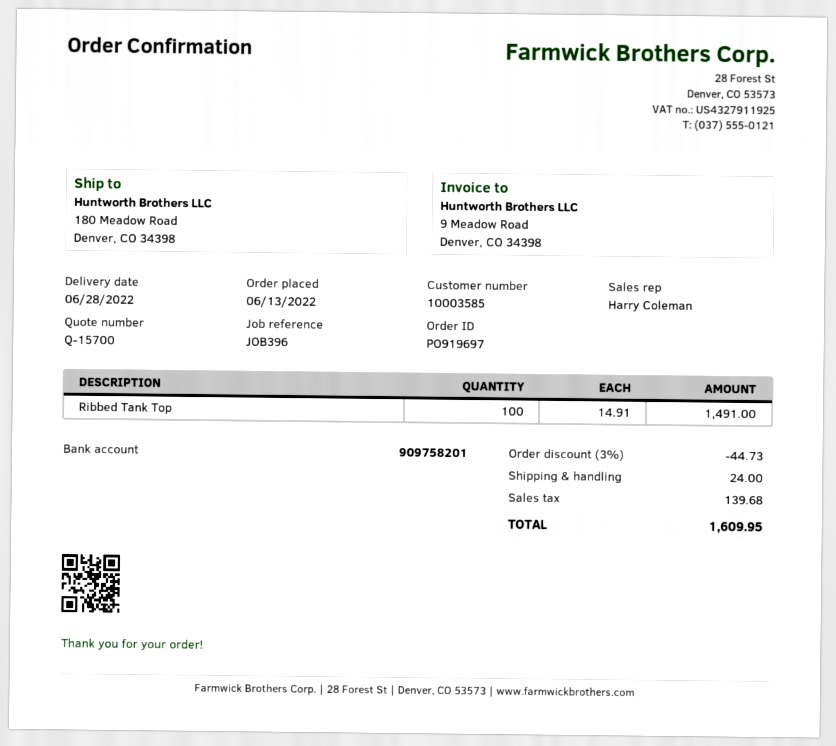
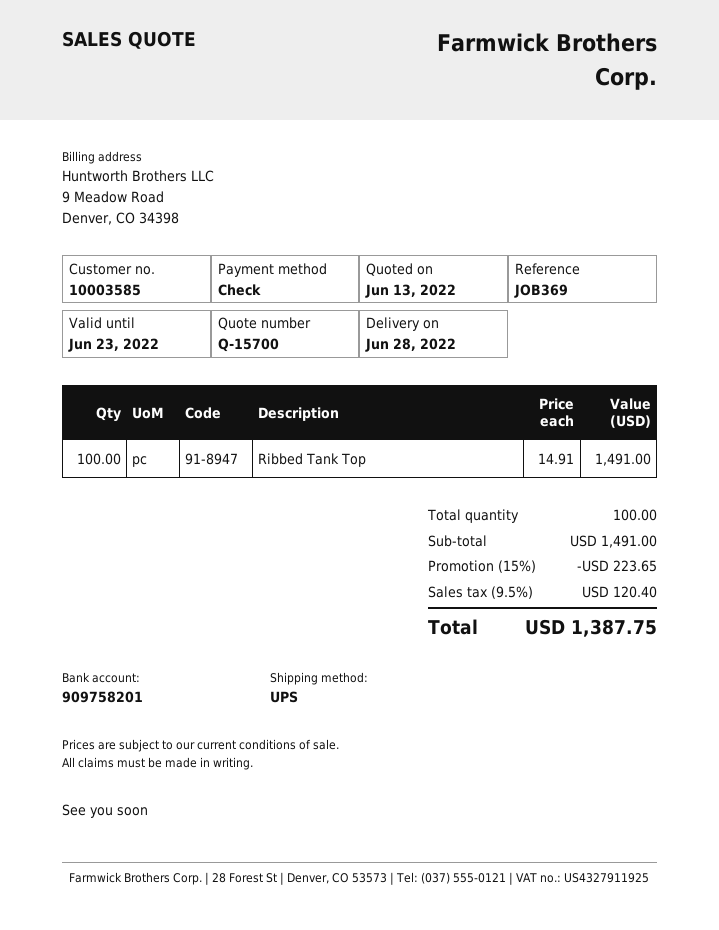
reference: JOB396 -> JOB369
discount: 3% = 44.73 -> 15% = 223.65
shipping: 24.00 -> none
tax: 139.68 -> 120.40
total: 1609.95 -> 1387.75

